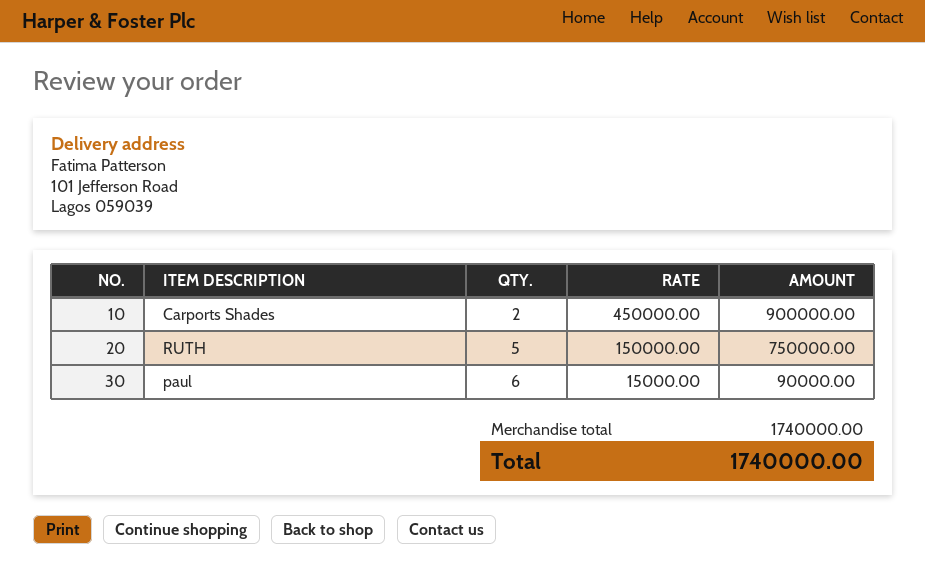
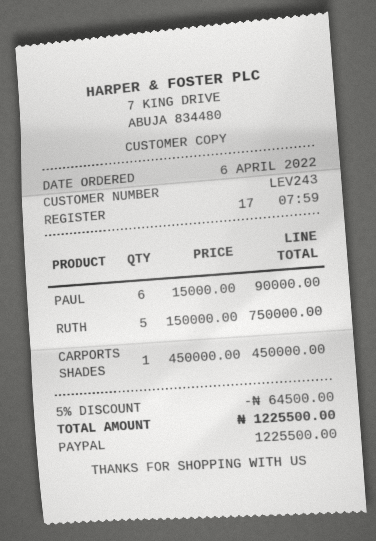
Carports Shades: 2 x 450000.00 = 900000.00 -> 1 x 450000.00 = 450000.00
discount: none -> 5% = 64500.00
total: 1740000.00 -> 1225500.00

